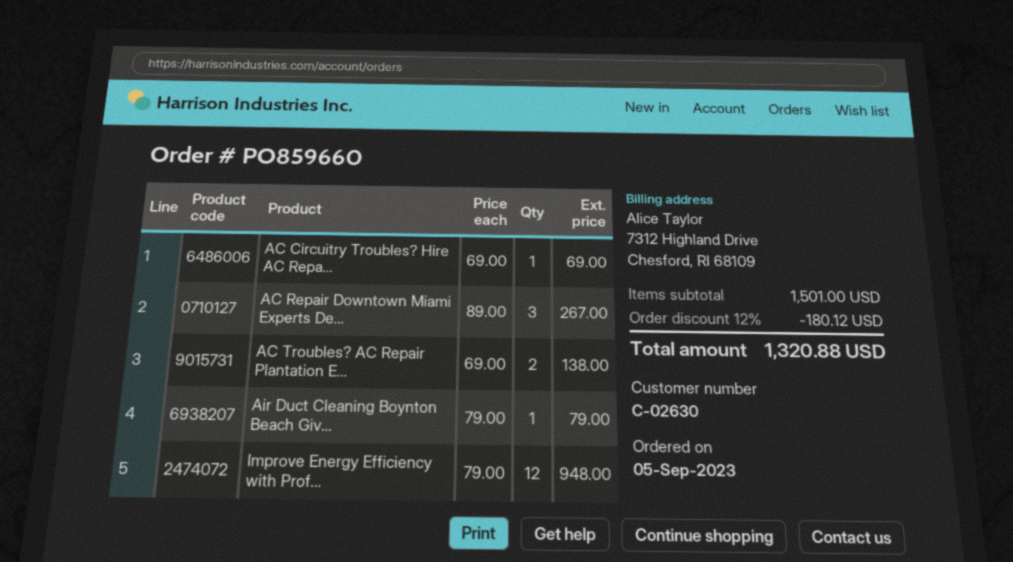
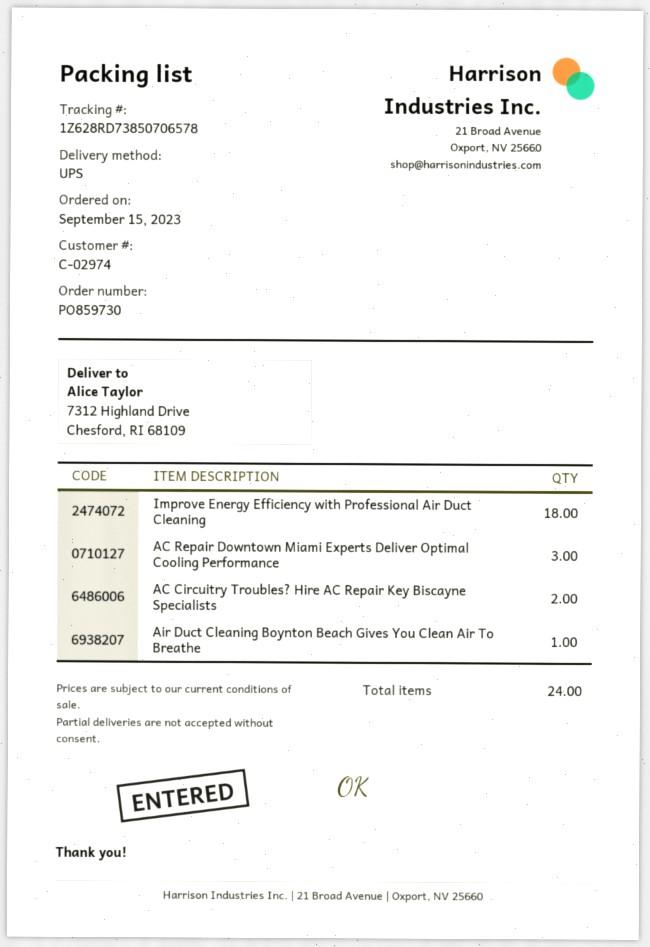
order number: PO859660 -> PO859730
order date: 2023-09-05 -> 2023-09-15
customer number: C-02630 -> C-02974
AC Circuitry Troubles? Hire AC Repa...: 1 -> 2
AC Troubles? AC Repair Plantation E...: 2 -> none
Improve Energy Efficiency with Prof...: 12 -> 18

